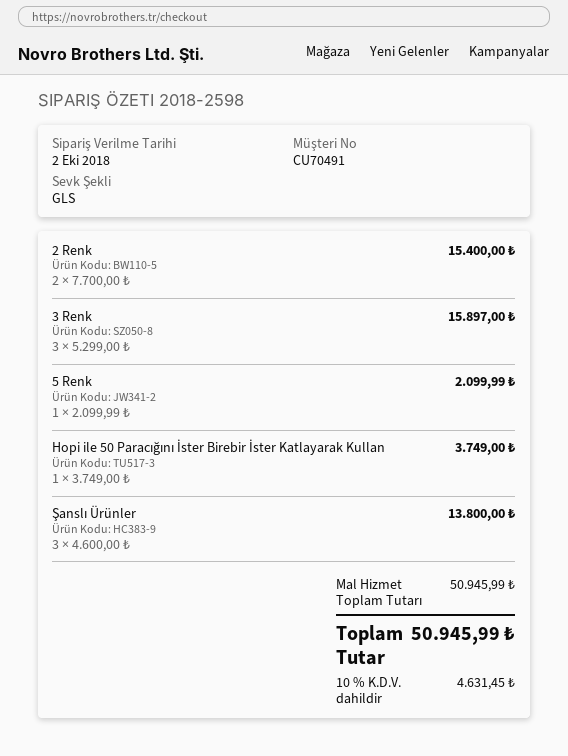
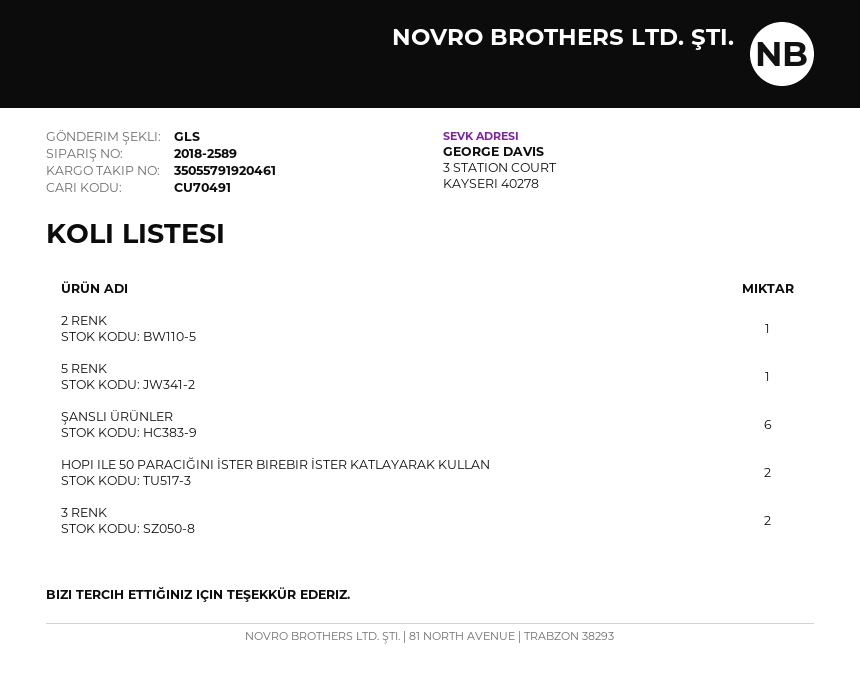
order number: 2018-2598 -> 2018-2589
2 Renk: 2 -> 1
3 Renk: 3 -> 2
Hopi ile 50 Paracığını İster Birebir İster Katlayarak Kullan: 1 -> 2
Şanslı Ürünler: 3 -> 6

